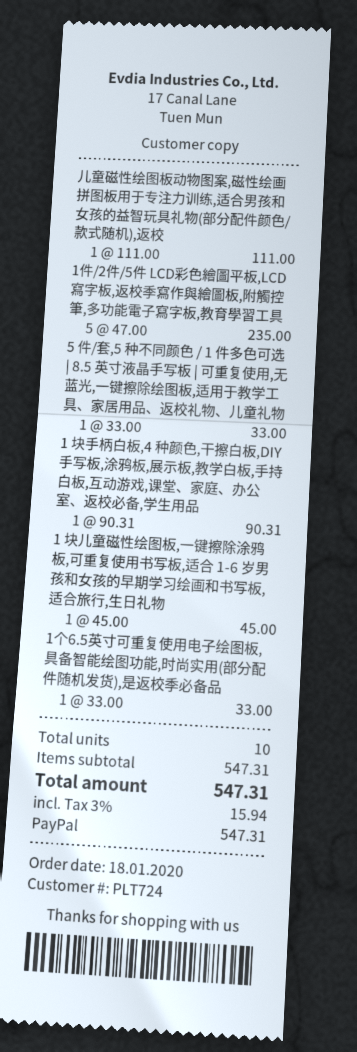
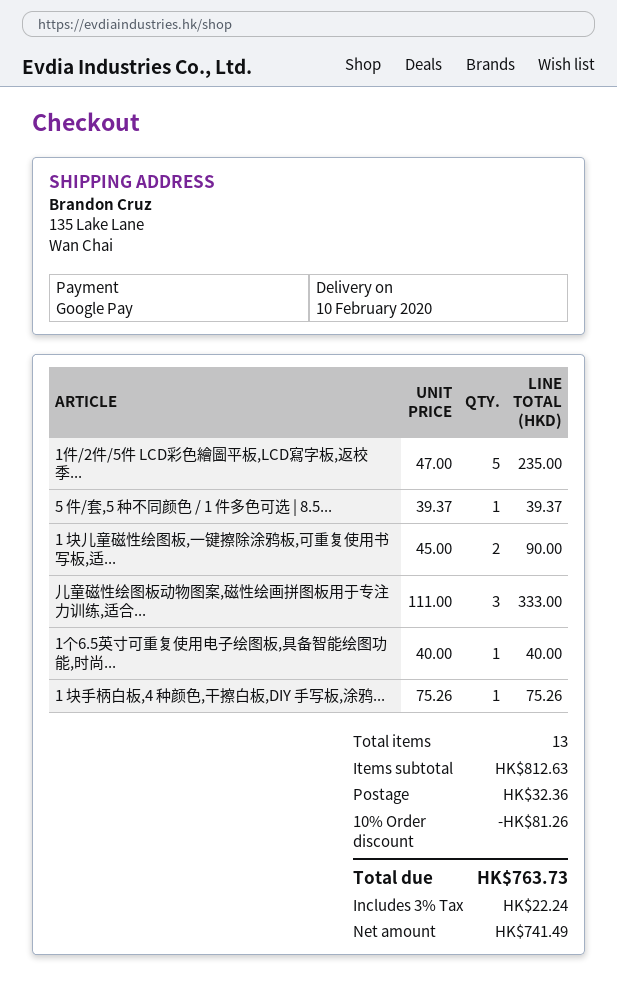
payment method: PayPal -> Google Pay
儿童磁性绘图板动物图案,磁性绘画拼图板用于专注力训练,适合男孩和女孩的益智玩具礼物(部分配件颜色/款式随机),返校: 1 x 111.00 = 111.00 -> 3 x 111.00 = 333.00
5 件/套,5 种不同颜色 / 1 件多色可选 | 8.5 英寸液晶手写板 | 可重复使用,无蓝光,一键擦除绘图板,适用于教学工具、家居用品、返校礼物、儿童礼物: 1 x 33.00 = 33.00 -> 1 x 39.37 = 39.37
1 块手柄白板,4 种颜色,干擦白板,DIY 手写板,涂鸦板,展示板,教学白板,手持白板,互动游戏,课堂、家庭、办公室、返校必备,学生用品: 1 x 90.31 = 90.31 -> 1 x 75.26 = 75.26
1 块儿童磁性绘图板,一键擦除涂鸦板,可重复使用书写板,适合 1-6 岁男孩和女孩的早期学习绘画和书写板,适合旅行,生日礼物: 1 x 45.00 = 45.00 -> 2 x 45.00 = 90.00
1个6.5英寸可重复使用电子绘图板,具备智能绘图功能,时尚实用(部分配件随机发货),是返校季必备品: 1 x 33.00 = 33.00 -> 1 x 40.00 = 40.00
total quantity: 10 -> 13
subtotal: 547.31 -> 812.63
discount: none -> 10% = 81.26
shipping: none -> 32.36
tax: 3% = 15.94 -> 3% = 22.24
total: 547.31 -> 763.73

